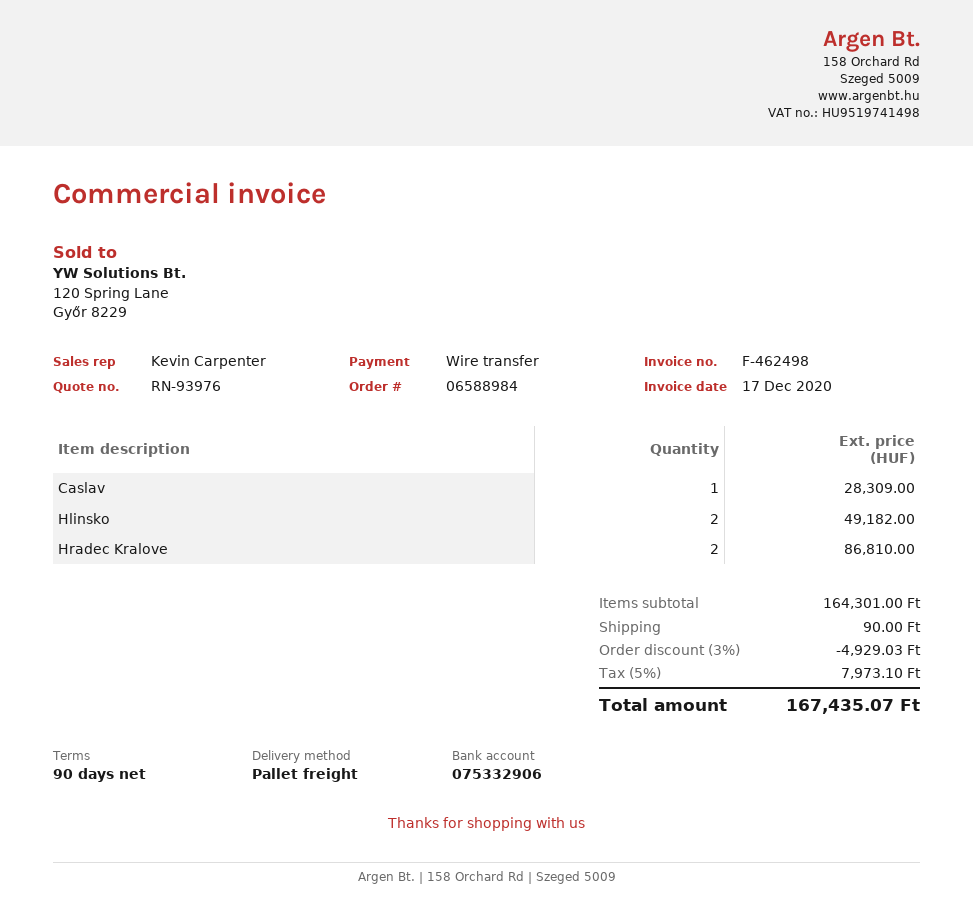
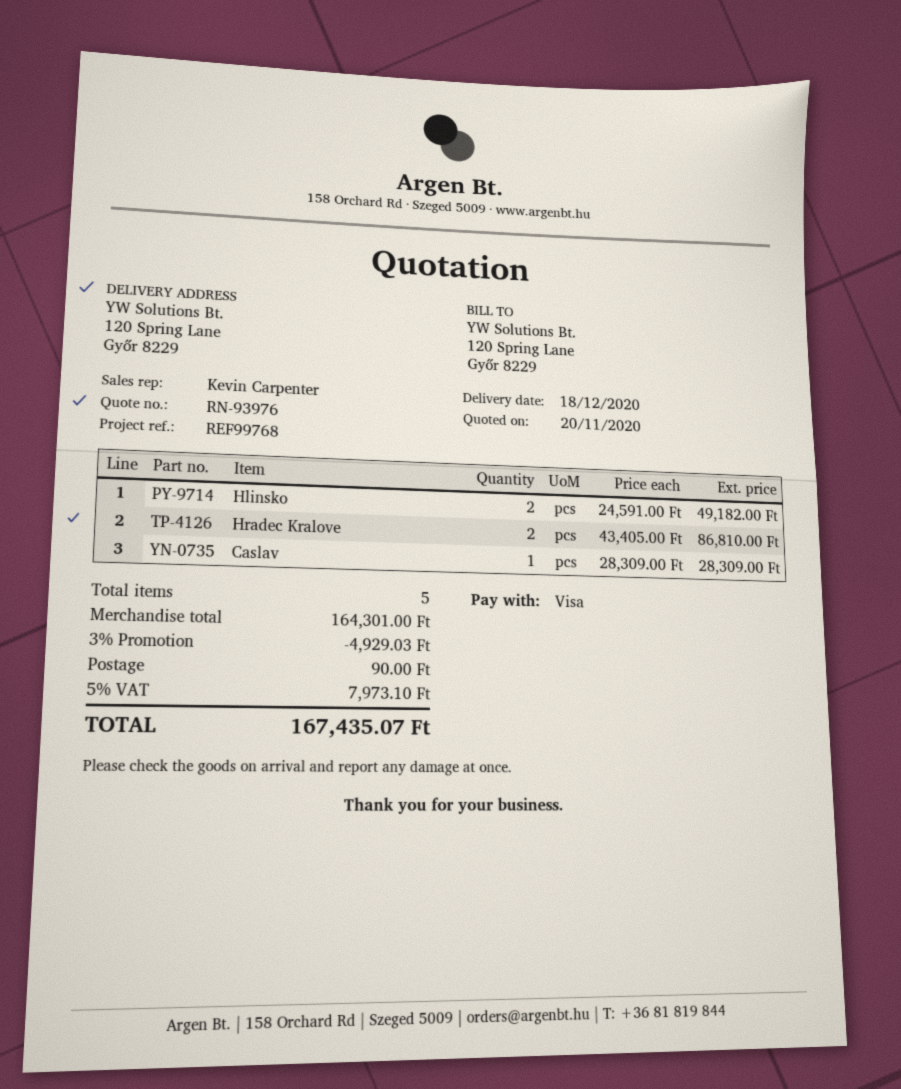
payment method: bank transfer -> Visa

